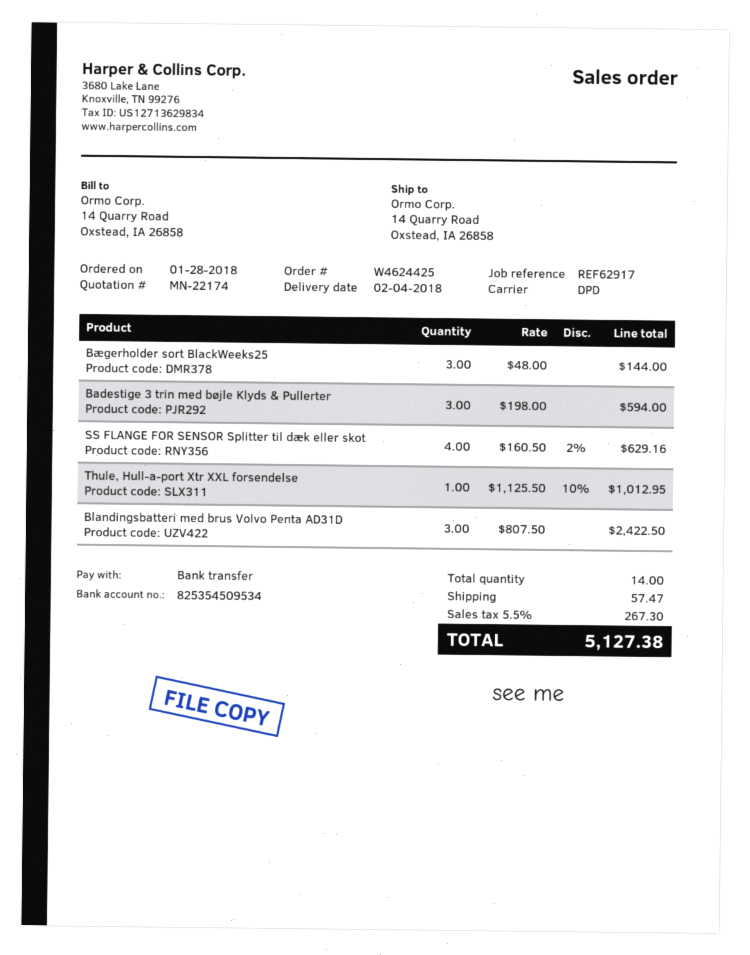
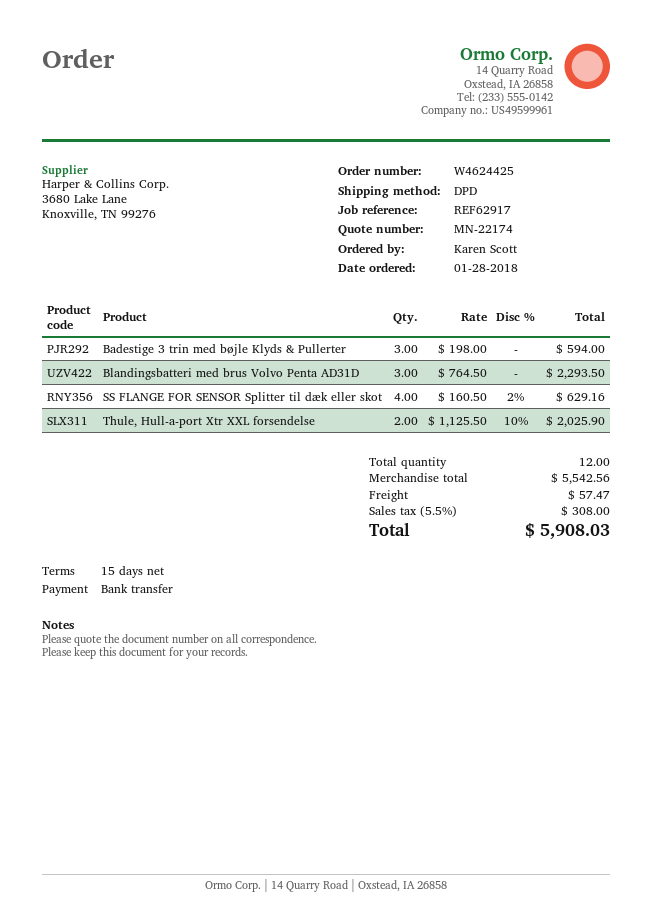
Bægerholder sort BlackWeeks25: 3 x 48.00 = 144.00 -> none
Thule, Hull-a-port Xtr XXL forsendelse: 1 x 1125.50 - 10% = 1012.95 -> 2 x 1125.50 - 10% = 2025.90
Blandingsbatteri med brus Volvo Penta AD31D: 3 x 807.50 = 2422.50 -> 3 x 764.50 = 2293.50
total quantity: 14 -> 12
tax: 5.5% = 267.30 -> 5.5% = 308.00
total: 5127.38 -> 5908.03

